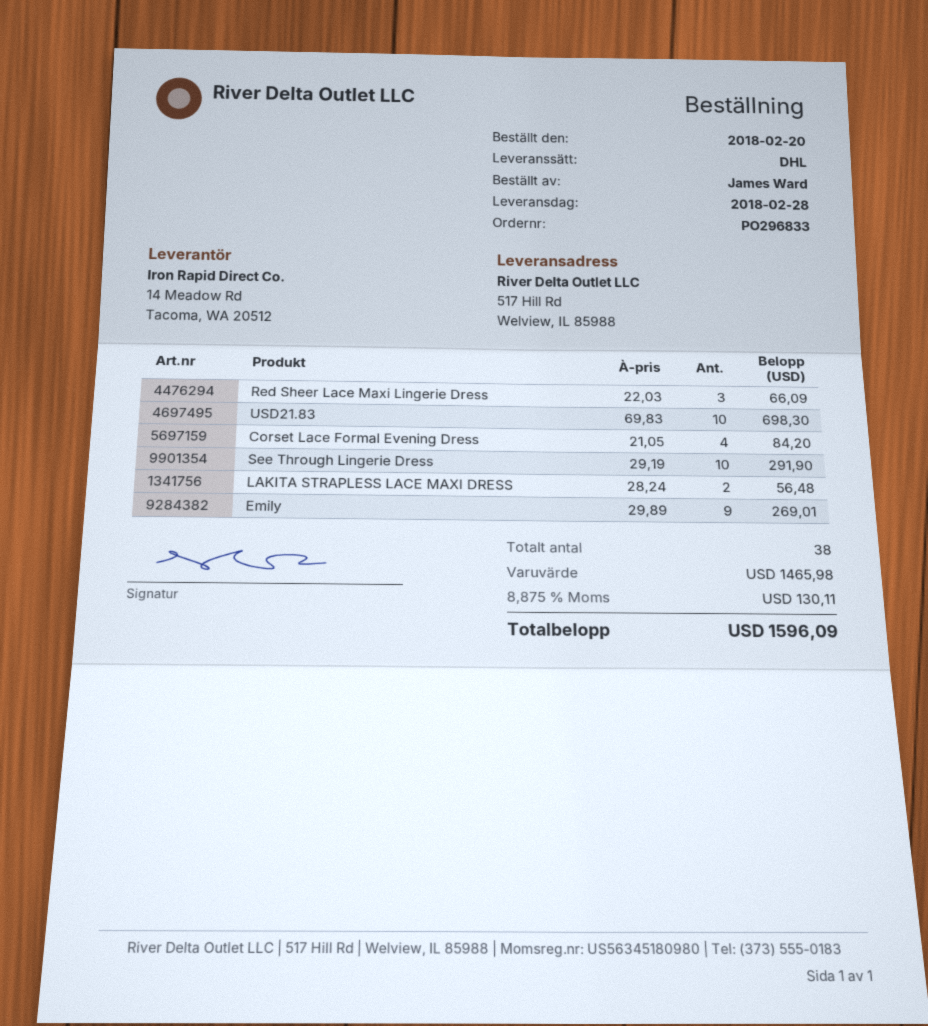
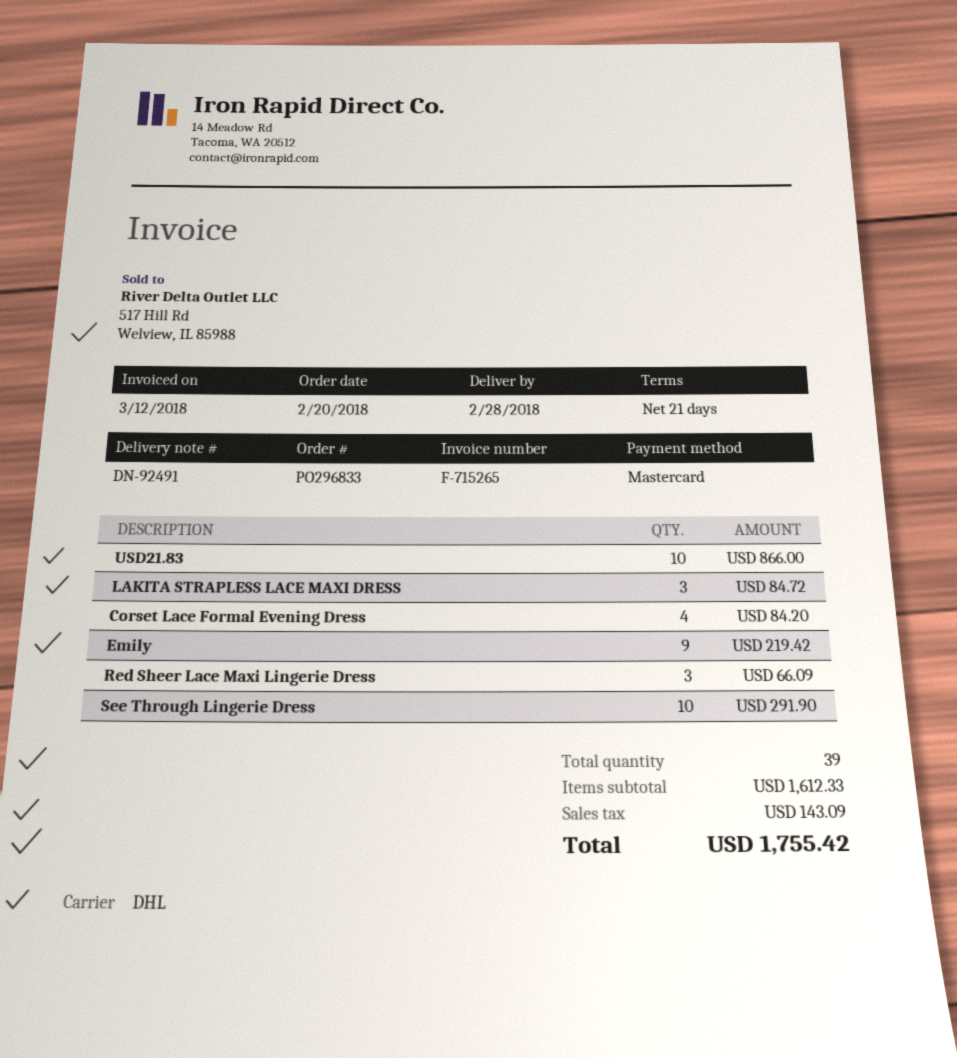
USD21.83: 10 for 698.30 -> 10 for 866.00
LAKITA STRAPLESS LACE MAXI DRESS: 2 for 56.48 -> 3 for 84.72
Emily: 9 for 269.01 -> 9 for 219.42
total quantity: 38 -> 39
subtotal: 1465.98 -> 1612.33
tax: 130.11 -> 143.09
total: 1596.09 -> 1755.42

